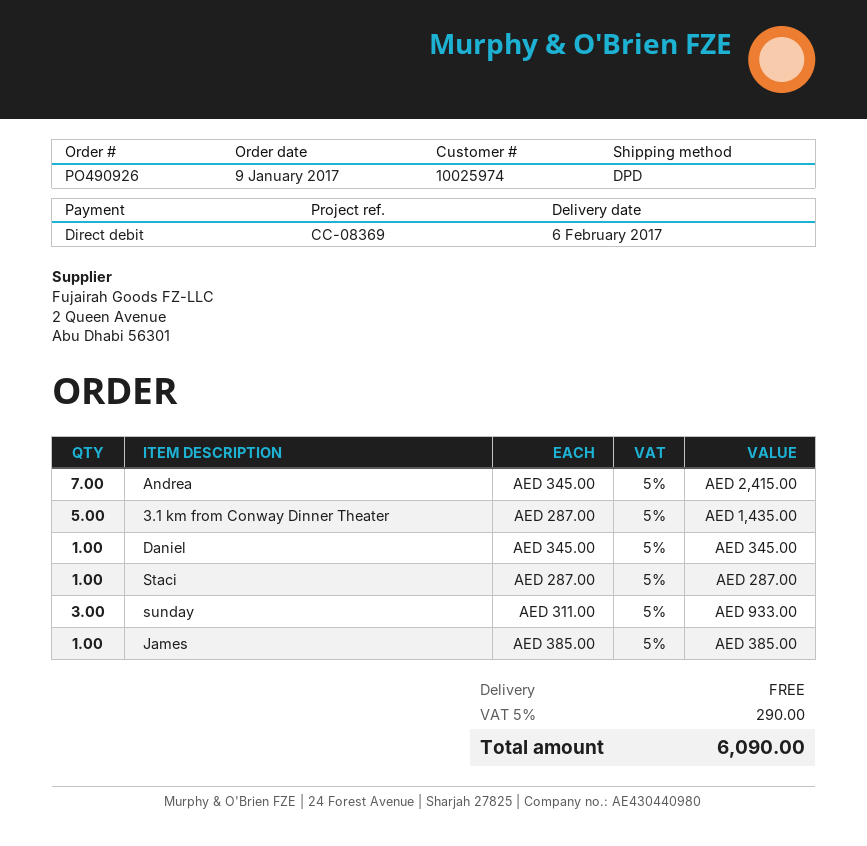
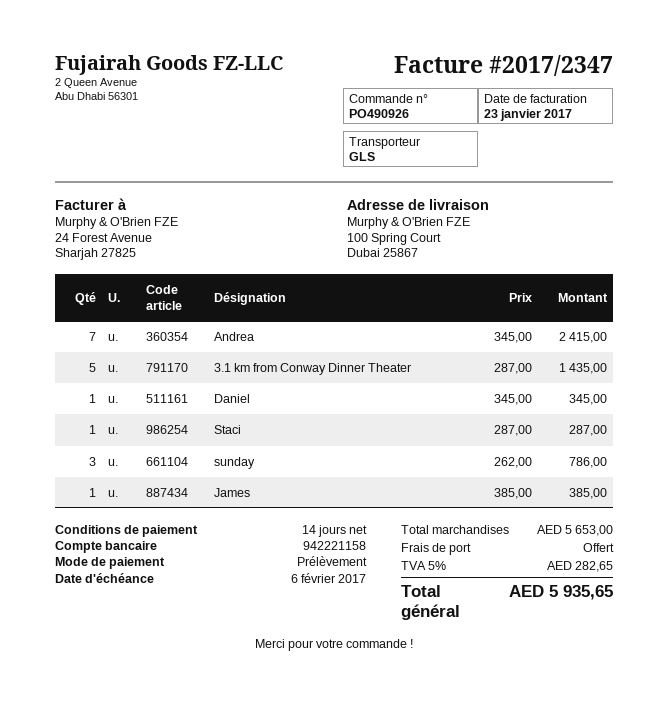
shipping method: DPD -> GLS
sunday: 3 x 311.00 = 933.00 -> 3 x 262.00 = 786.00
tax: 5% = 290.00 -> 5% = 282.65
total: 6090.00 -> 5935.65

